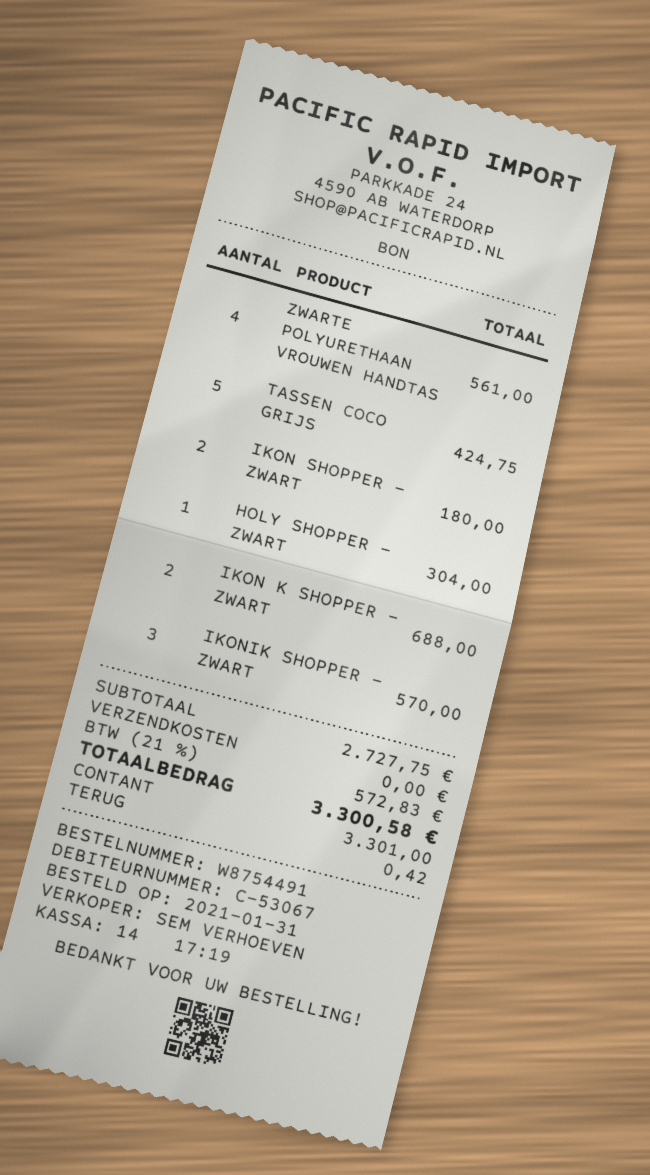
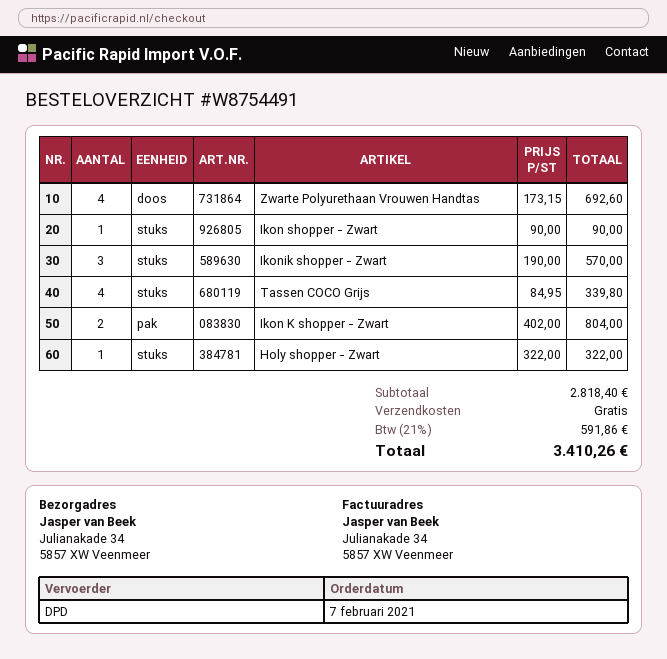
order date: 2021-01-31 -> 2021-02-07
ZWARTE POLYURETHAAN VROUWEN HANDTAS: 4 for 561.00 -> 4 for 692.60
TASSEN COCO GRIJS: 5 for 424.75 -> 4 for 339.80
IKON SHOPPER - ZWART: 2 for 180.00 -> 1 for 90.00
HOLY SHOPPER - ZWART: 1 for 304.00 -> 1 for 322.00
IKON K SHOPPER - ZWART: 2 for 688.00 -> 2 for 804.00
subtotal: 2727.75 -> 2818.40
tax: 21% = 572.83 -> 21% = 591.86
total: 3300.58 -> 3410.26

